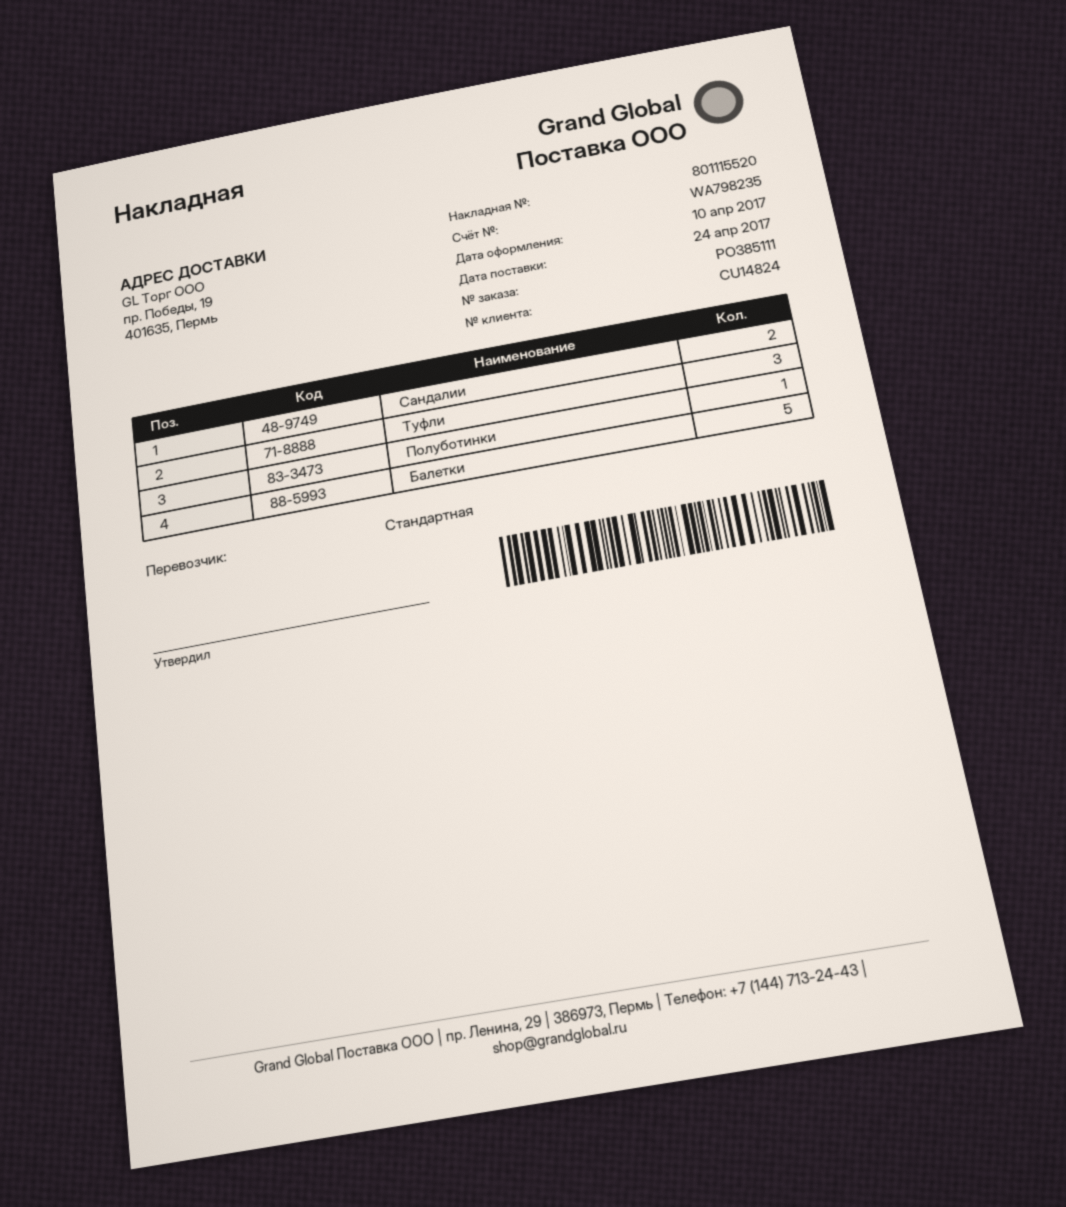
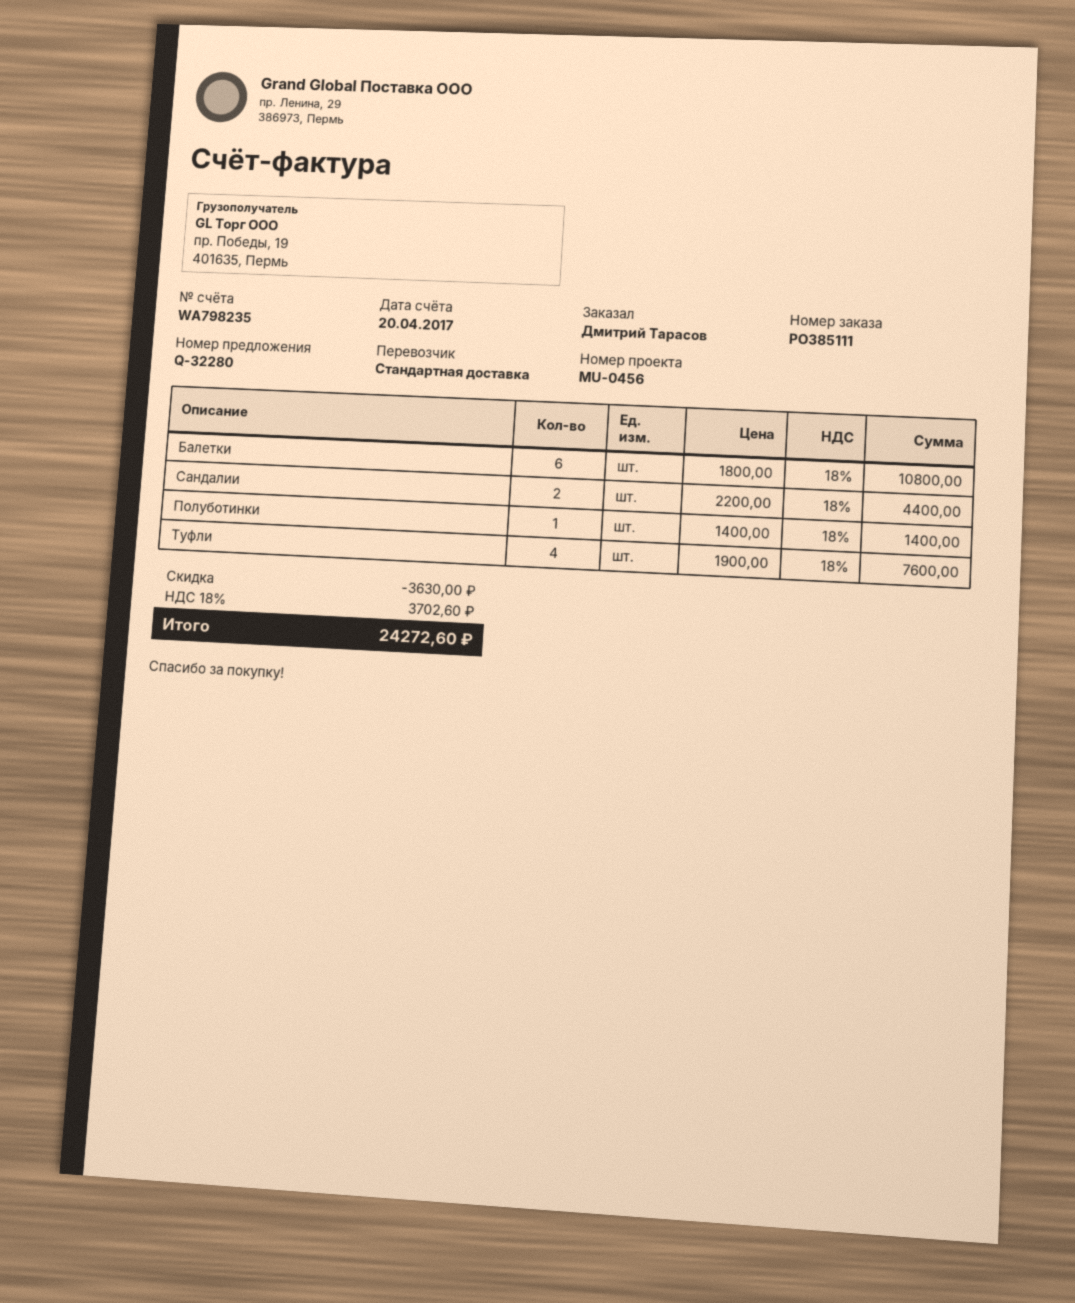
Туфли: 3 -> 4
Балетки: 5 -> 6

